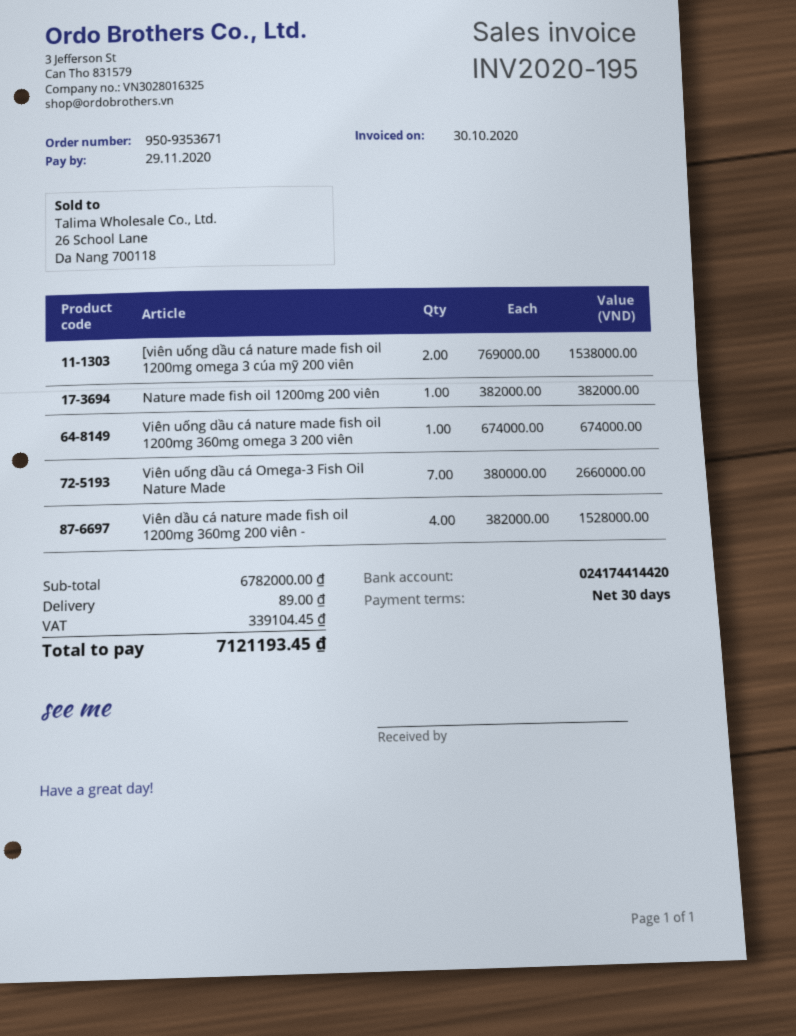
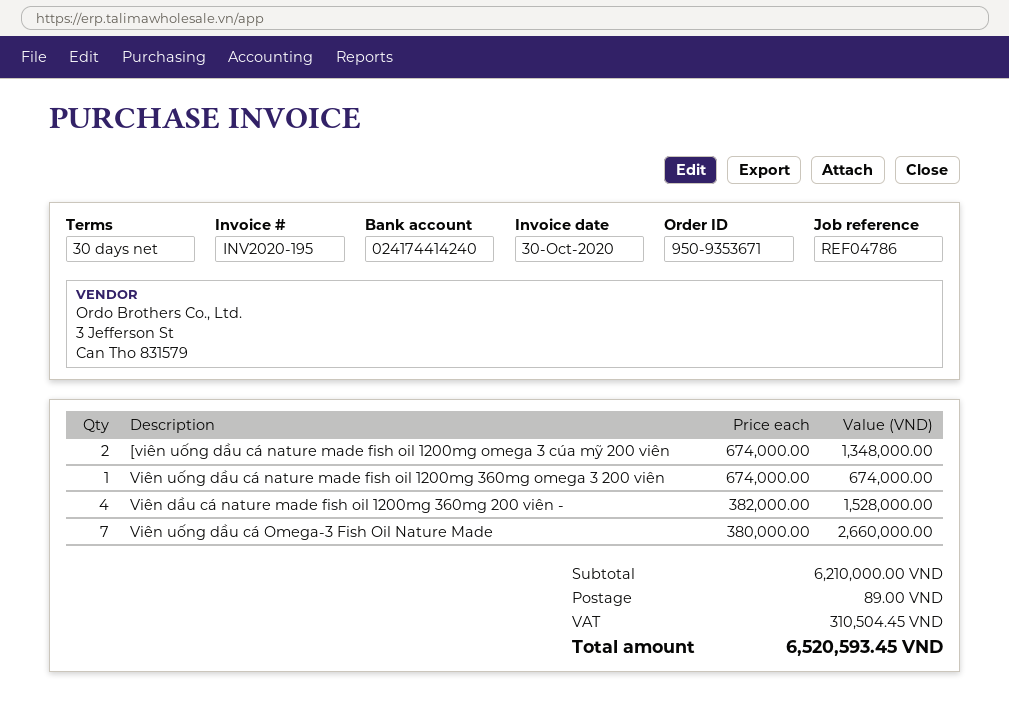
bank account: 024174414420 -> 024174414240
[viên uống dầu cá nature made fish oil 1200mg omega 3 cúa mỹ 200 viên: 2 x 769000.00 = 1538000.00 -> 2 x 674000.00 = 1348000.00
Nature made fish oil 1200mg 200 viên: 1 x 382000.00 = 382000.00 -> none
subtotal: 6782000.00 -> 6210000.00
tax: 339104.45 -> 310504.45
total: 7121193.45 -> 6520593.45

